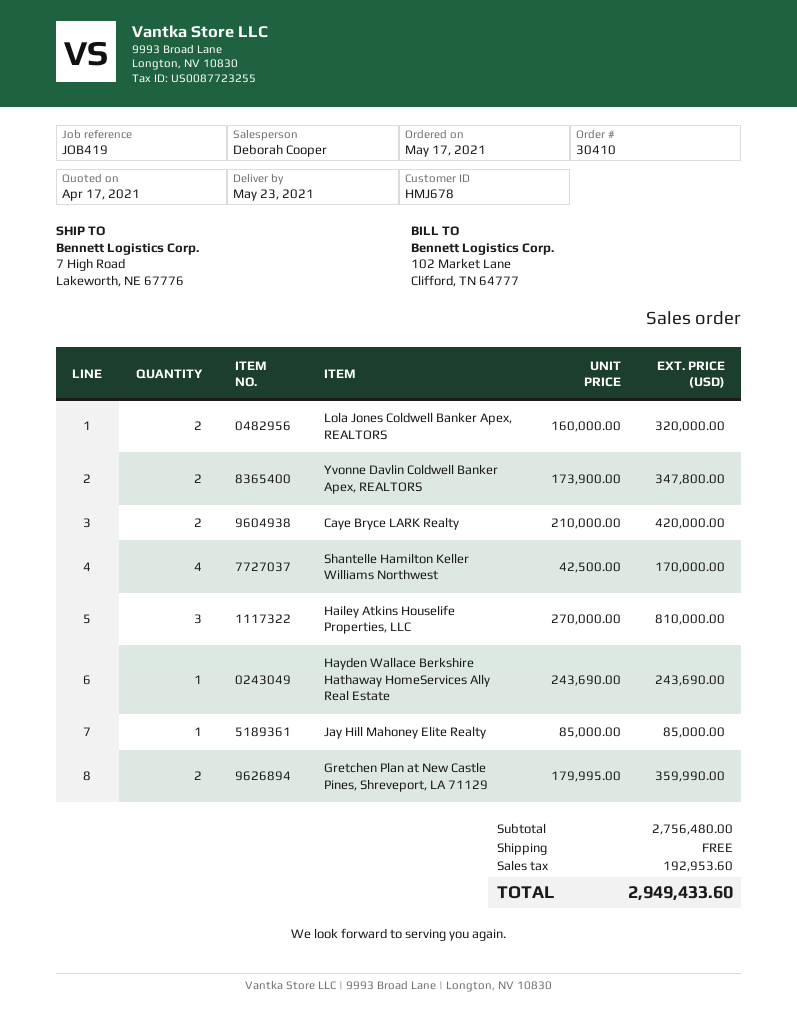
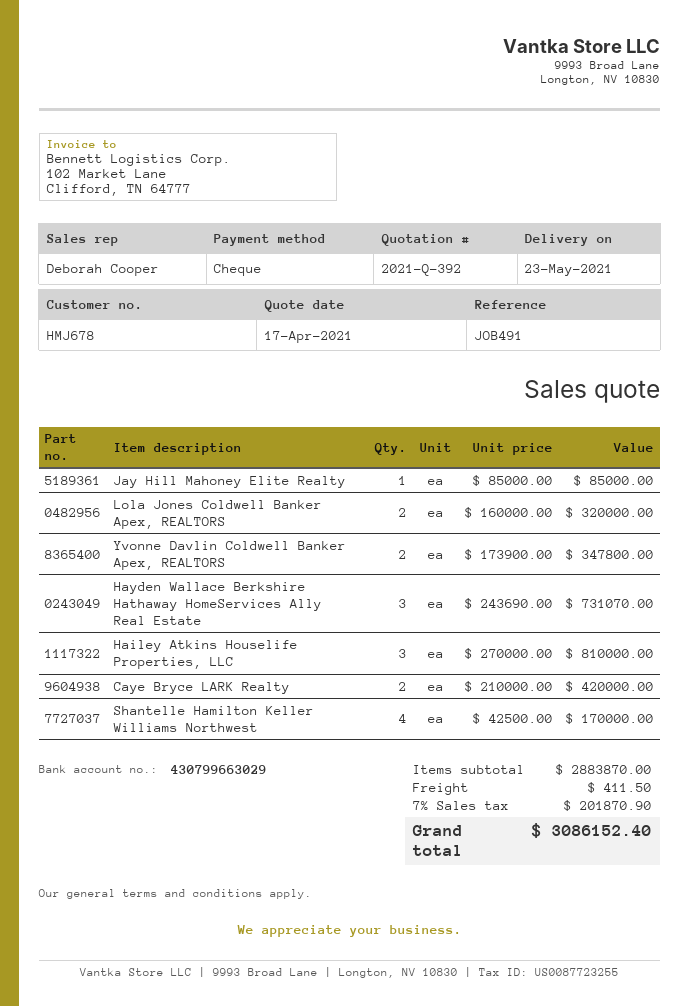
reference: JOB419 -> JOB491
Hayden Wallace Berkshire Hathaway HomeServices Ally Real Estate: 1 x 243690.00 = 243690.00 -> 3 x 243690.00 = 731070.00
Gretchen Plan at New Castle Pines, Shreveport, LA 71129: 2 x 179995.00 = 359990.00 -> none
subtotal: 2756480.00 -> 2883870.00
shipping: 0.00 -> 411.50
tax: 192953.60 -> 201870.90
total: 2949433.60 -> 3086152.40

